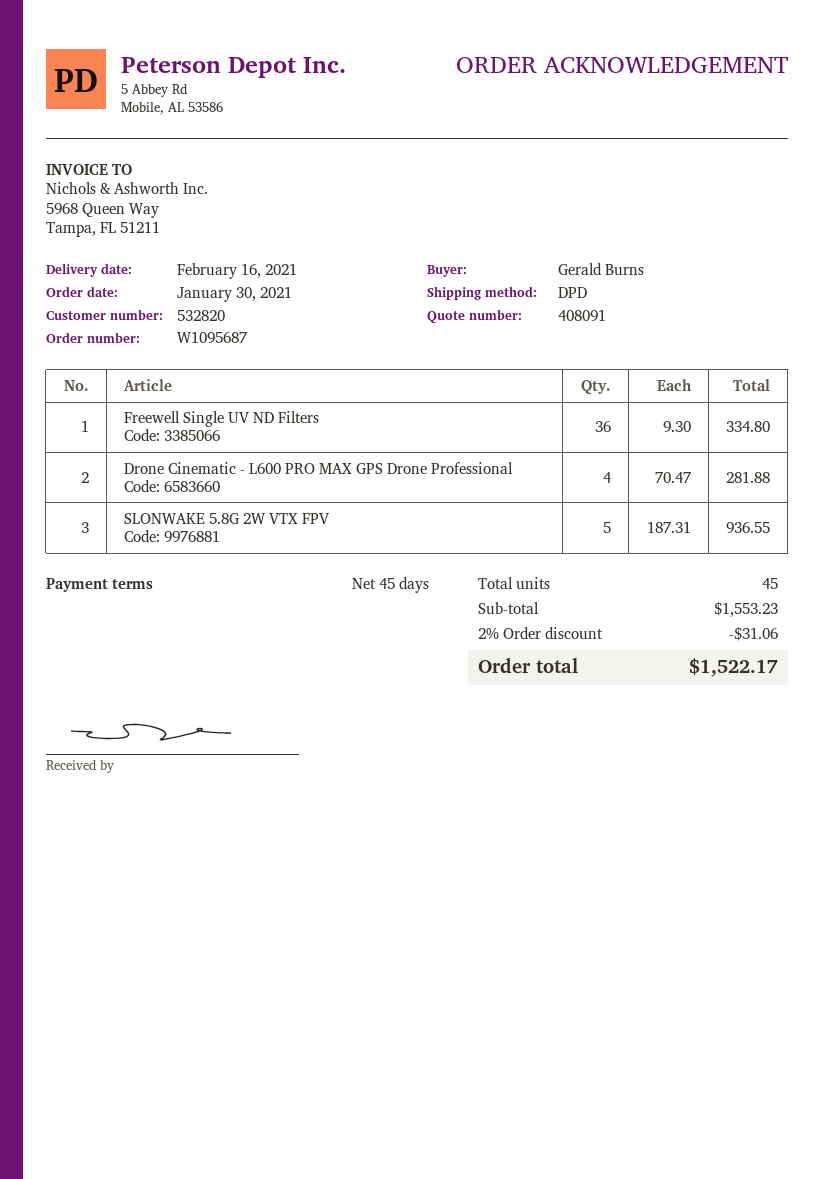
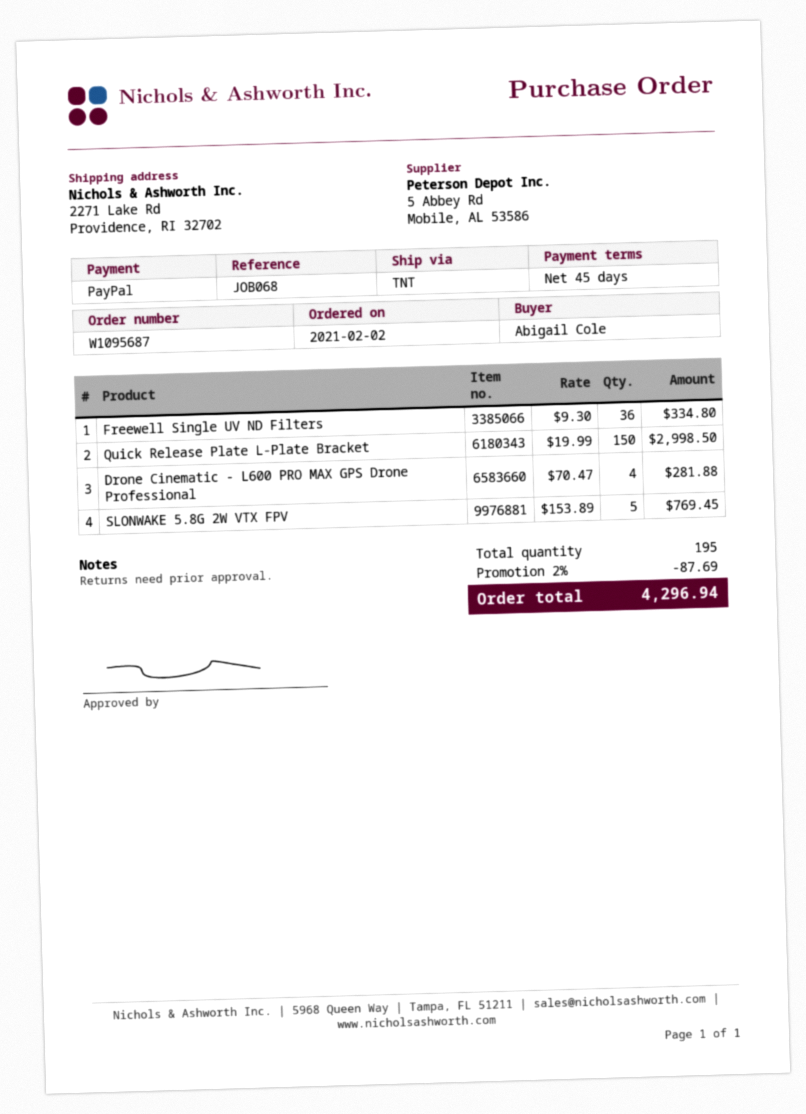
order date: 2021-01-30 -> 2021-02-02
ordered by: Gerald Burns -> Abigail Cole
shipping method: DPD -> TNT
SLONWAKE 5.8G 2W VTX FPV: 5 x 187.31 = 936.55 -> 5 x 153.89 = 769.45
Quick Release Plate L-Plate Bracket: none -> 150 x 19.99 = 2998.50
total quantity: 45 -> 195
discount: 2% = 31.06 -> 2% = 87.69
total: 1522.17 -> 4296.94

